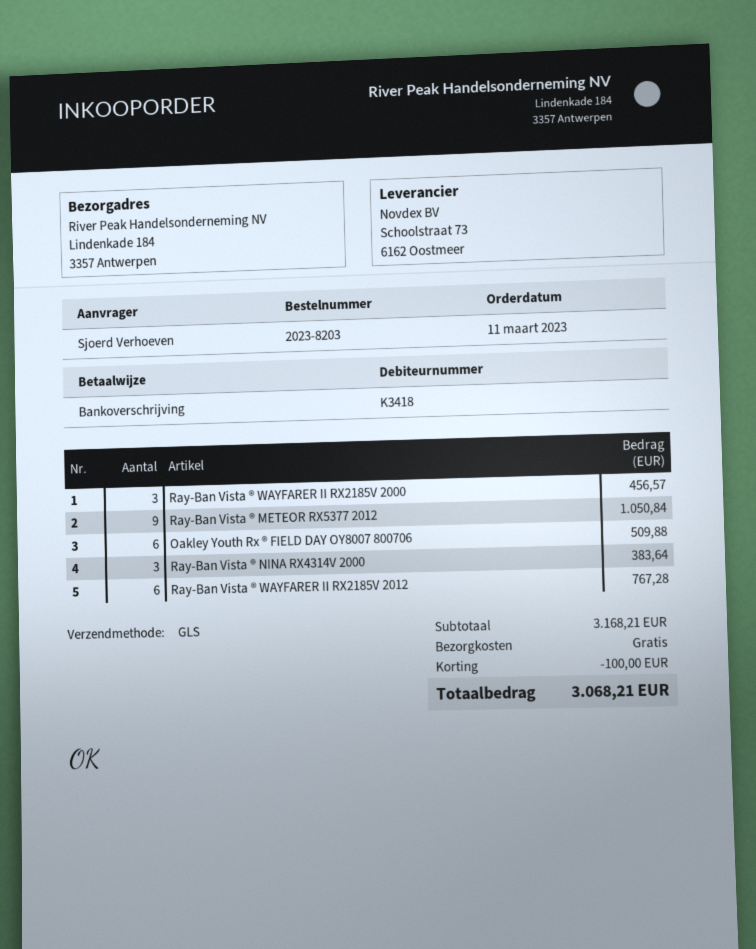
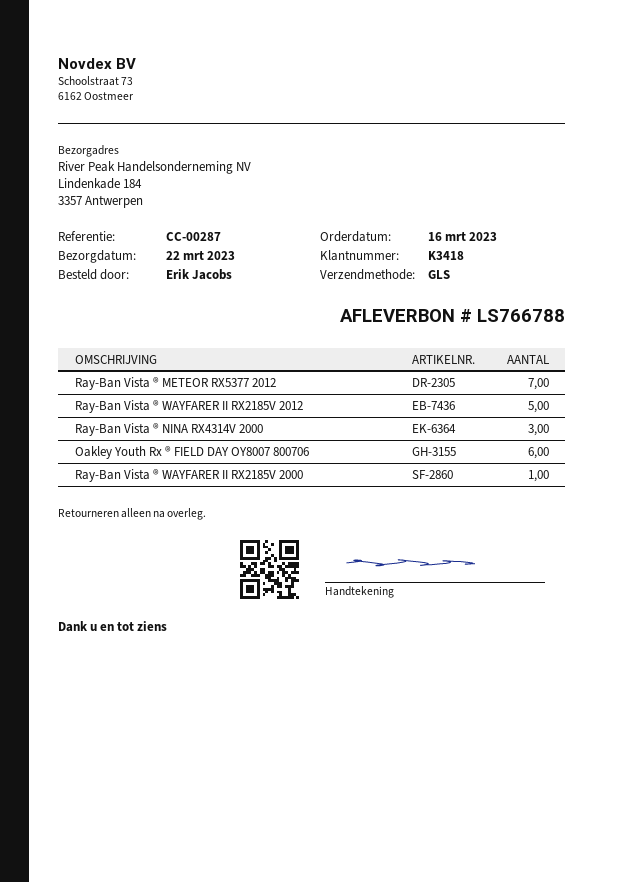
order date: 2023-03-11 -> 2023-03-16
ordered by: Sjoerd Verhoeven -> Erik Jacobs
Ray-Ban Vista ® WAYFARER II RX2185V 2000: 3 -> 1
Ray-Ban Vista ® METEOR RX5377 2012: 9 -> 7
Ray-Ban Vista ® WAYFARER II RX2185V 2012: 6 -> 5

